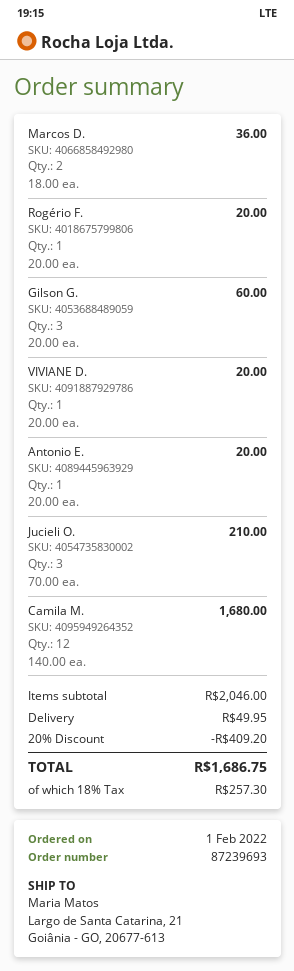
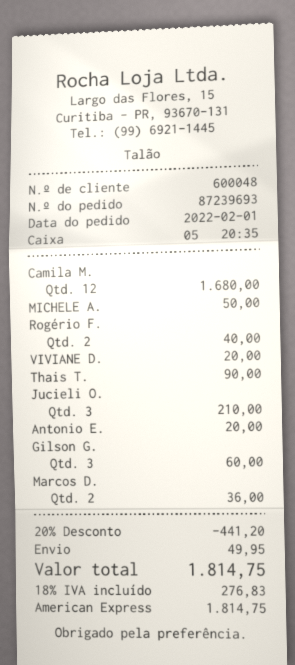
Rogério F.: 1 for 20.00 -> 2 for 40.00
MICHELE A.: none -> 1 for 50.00
Thais T.: none -> 1 for 90.00
discount: 20% = 409.20 -> 20% = 441.20
tax: 18% = 257.30 -> 18% = 276.83
total: 1686.75 -> 1814.75

